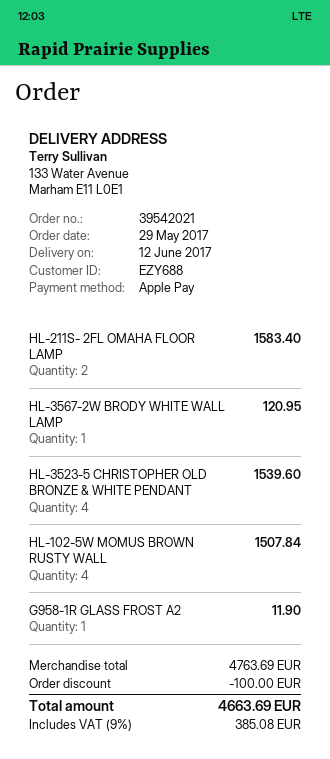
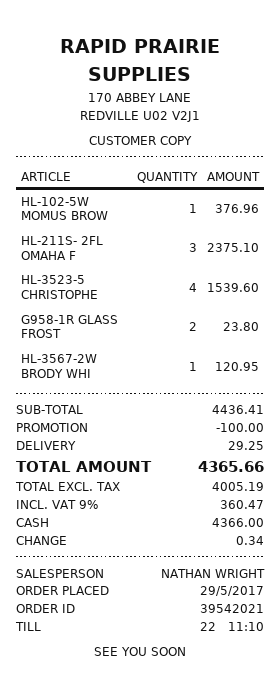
payment method: Apple Pay -> cash
HL-211S- 2FL OMAHA FLOOR LAMP: 2 for 1583.40 -> 3 for 2375.10
HL-102-5W MOMUS BROWN RUSTY WALL: 4 for 1507.84 -> 1 for 376.96
G958-1R GLASS FROST A2: 1 for 11.90 -> 2 for 23.80
subtotal: 4763.69 -> 4436.41
shipping: none -> 29.25
tax: 9% = 385.08 -> 9% = 360.47
total: 4663.69 -> 4365.66

